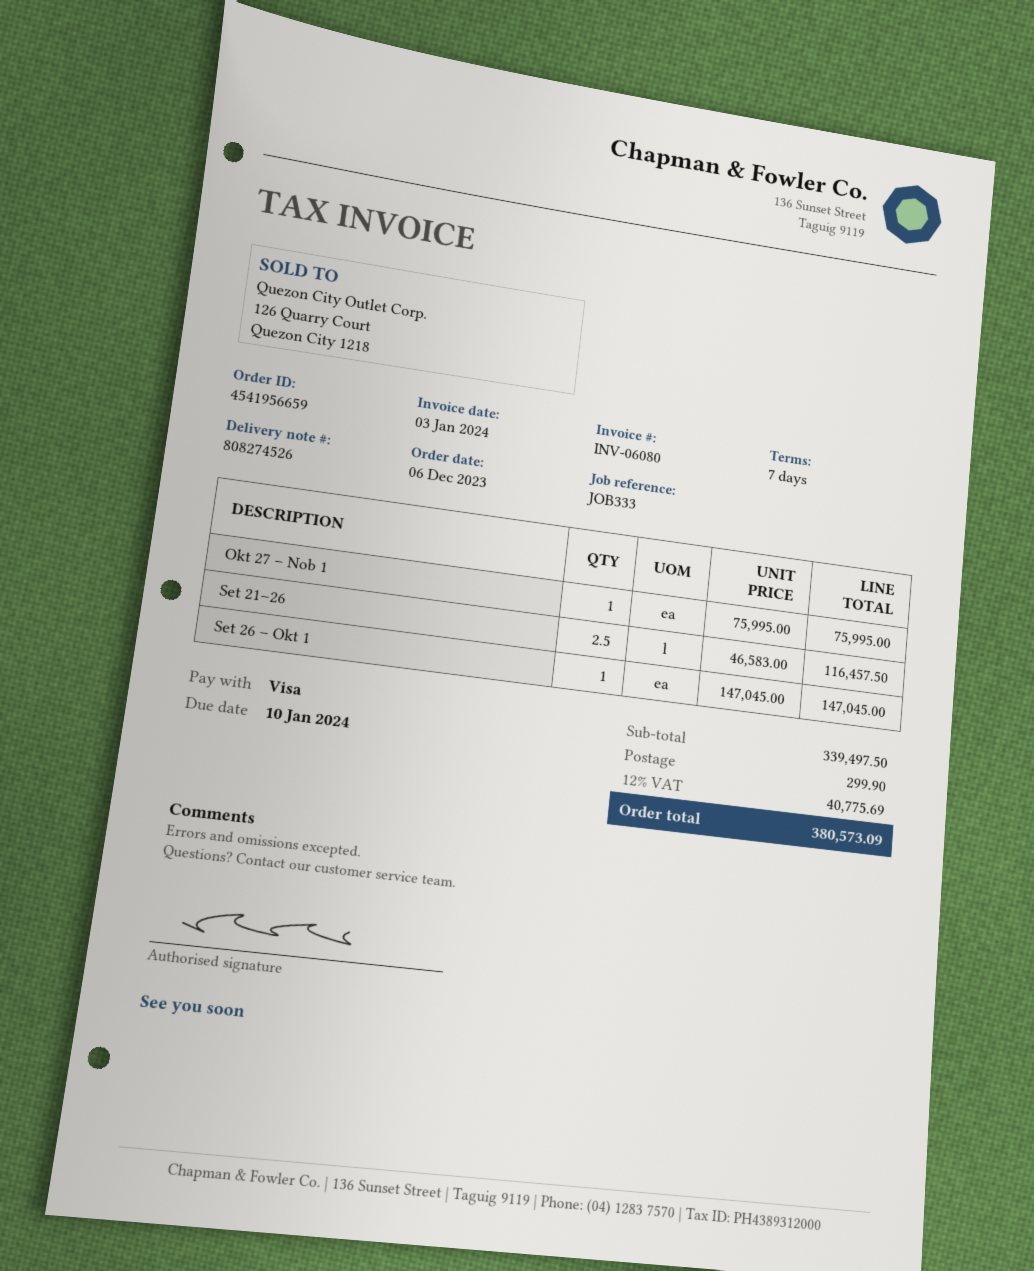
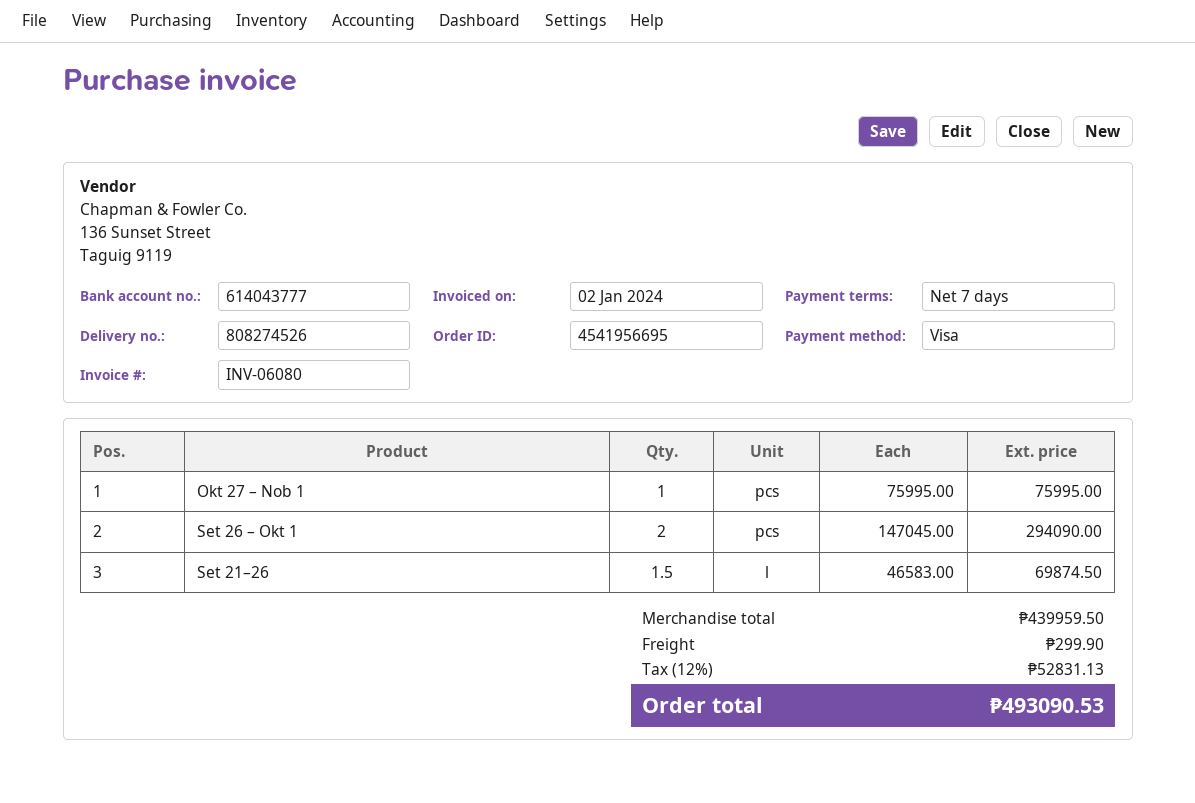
order number: 4541956659 -> 4541956695
invoice date: 2024-01-03 -> 2024-01-02
Set 21–26: 2.5 x 46583.00 = 116457.50 -> 1.5 x 46583.00 = 69874.50
Set 26 – Okt 1: 1 x 147045.00 = 147045.00 -> 2 x 147045.00 = 294090.00
subtotal: 339497.50 -> 439959.50
tax: 12% = 40775.69 -> 12% = 52831.13
total: 380573.09 -> 493090.53

